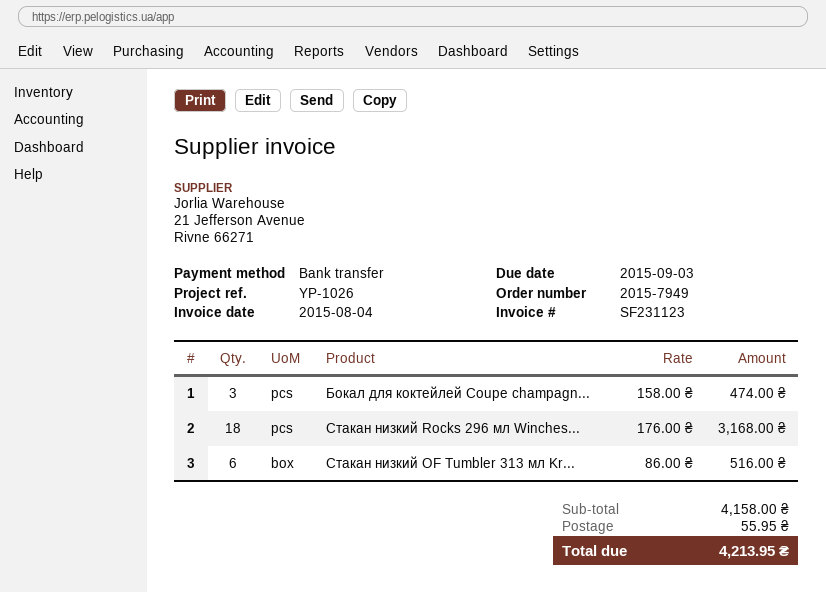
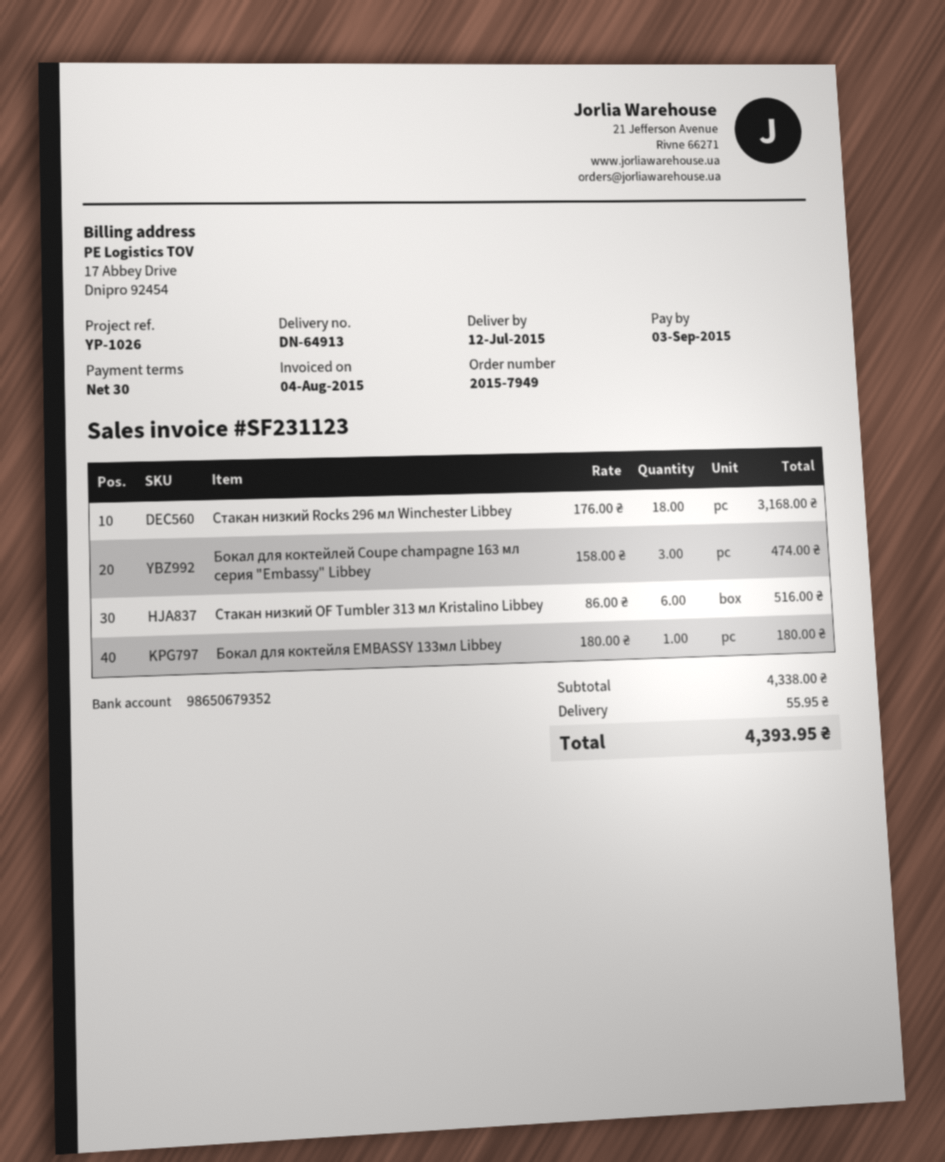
Бокал для коктейля EMBASSY 133мл Libbey: none -> 1 x 180.00 = 180.00
subtotal: 4158.00 -> 4338.00
total: 4213.95 -> 4393.95

